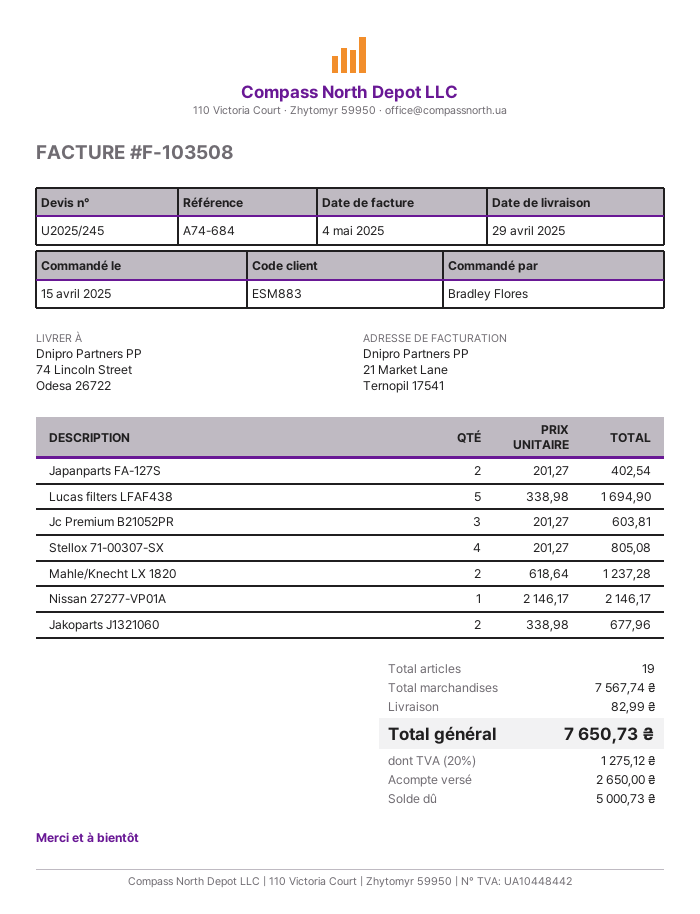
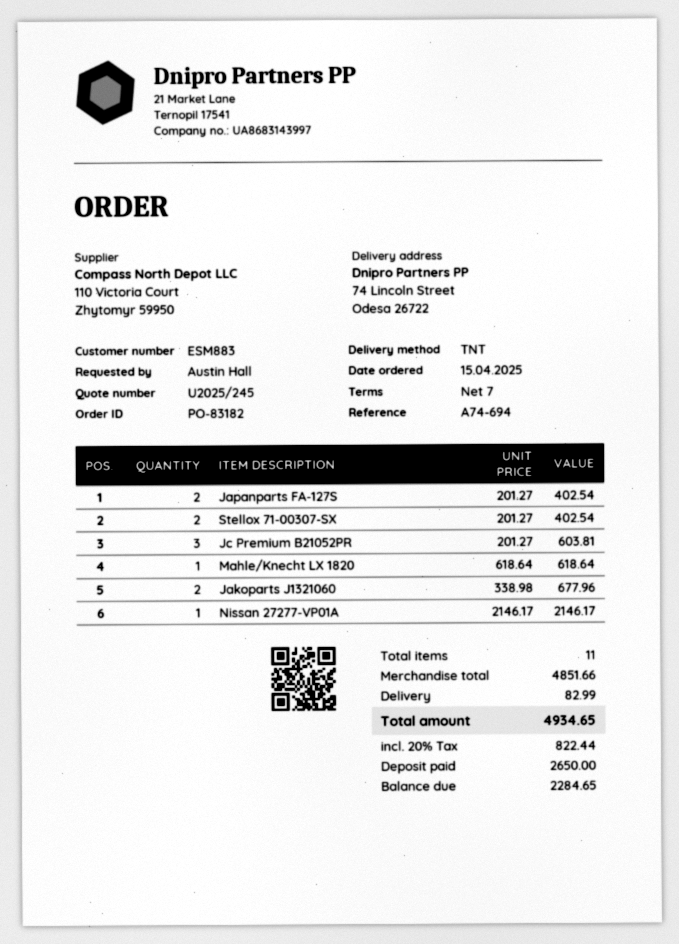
reference: A74-684 -> A74-694
ordered by: Bradley Flores -> Austin Hall
Lucas filters LFAF438: 5 x 338.98 = 1694.90 -> none
Stellox 71-00307-SX: 4 x 201.27 = 805.08 -> 2 x 201.27 = 402.54
Mahle/Knecht LX 1820: 2 x 618.64 = 1237.28 -> 1 x 618.64 = 618.64
total quantity: 19 -> 11
subtotal: 7567.74 -> 4851.66
tax: 20% = 1275.12 -> 20% = 822.44
total: 7650.73 -> 4934.65
balance: 5000.73 -> 2284.65

